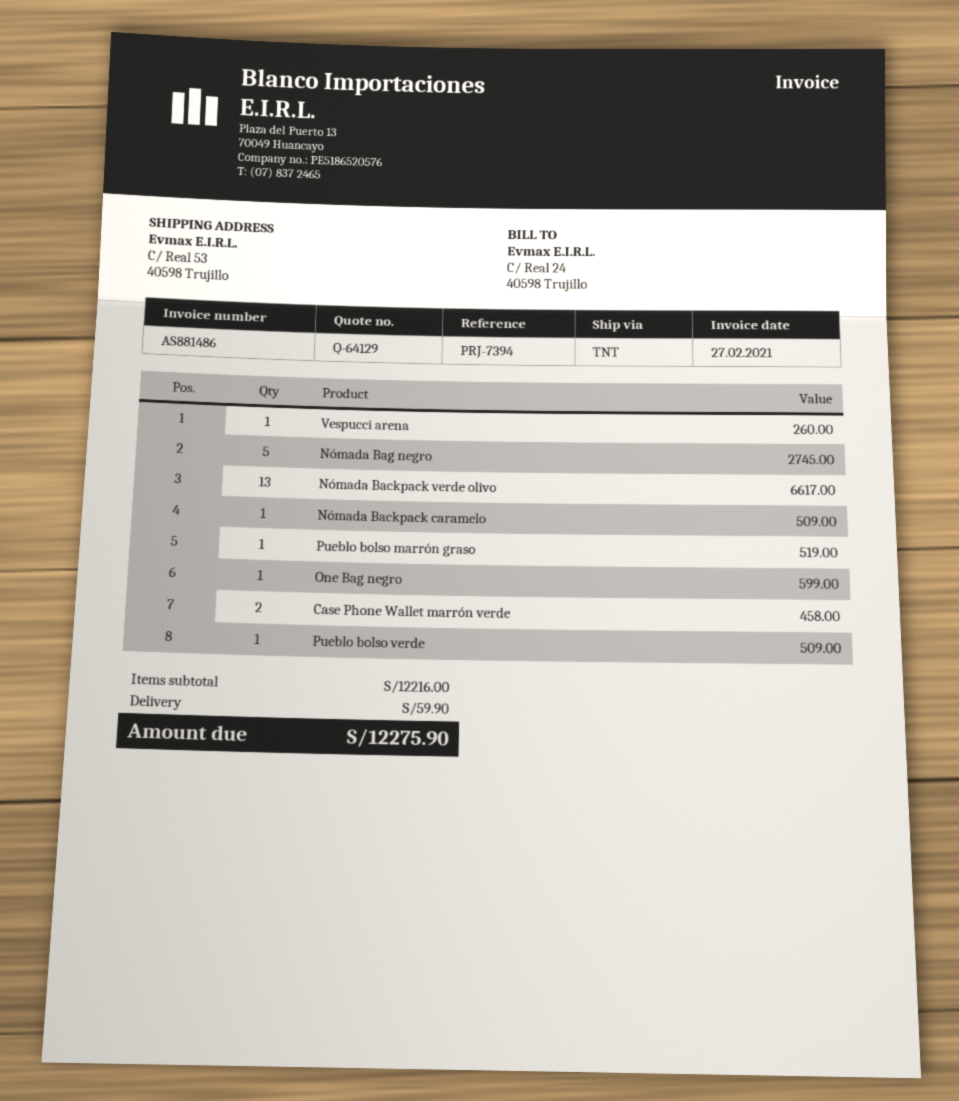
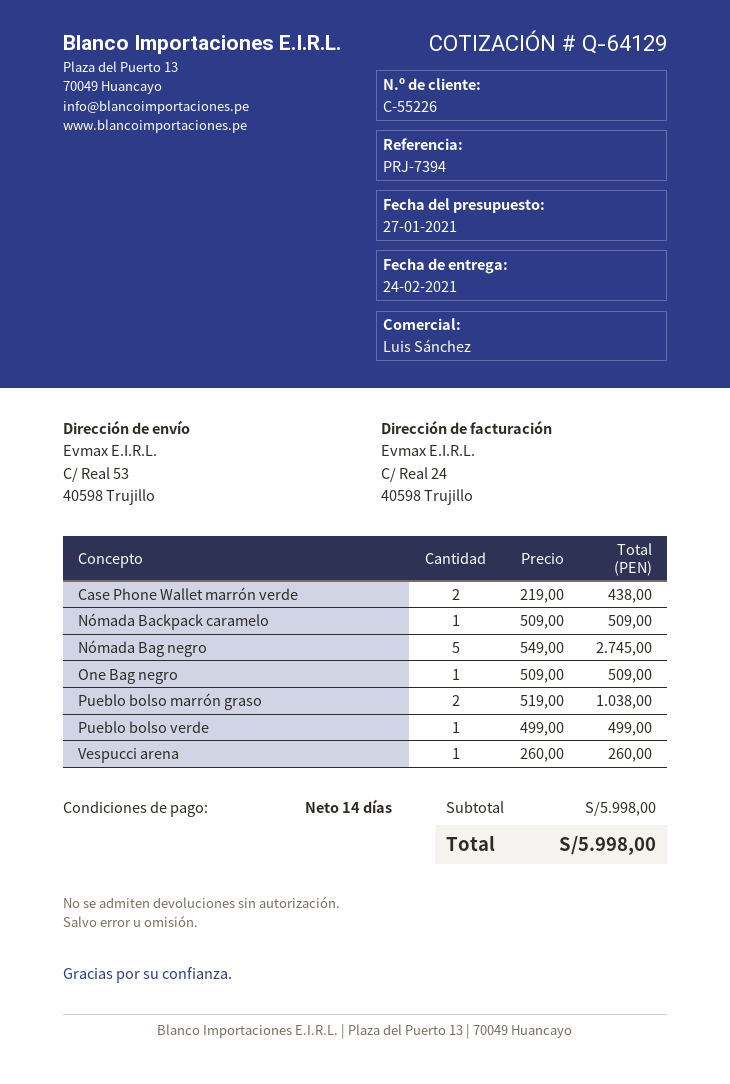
Nómada Backpack verde olivo: 13 for 6617.00 -> none
Pueblo bolso marrón graso: 1 for 519.00 -> 2 for 1038.00
One Bag negro: 1 for 599.00 -> 1 for 509.00
Case Phone Wallet marrón verde: 2 for 458.00 -> 2 for 438.00
Pueblo bolso verde: 1 for 509.00 -> 1 for 499.00
subtotal: 12216.00 -> 5998.00
shipping: 59.90 -> none
total: 12275.90 -> 5998.00

